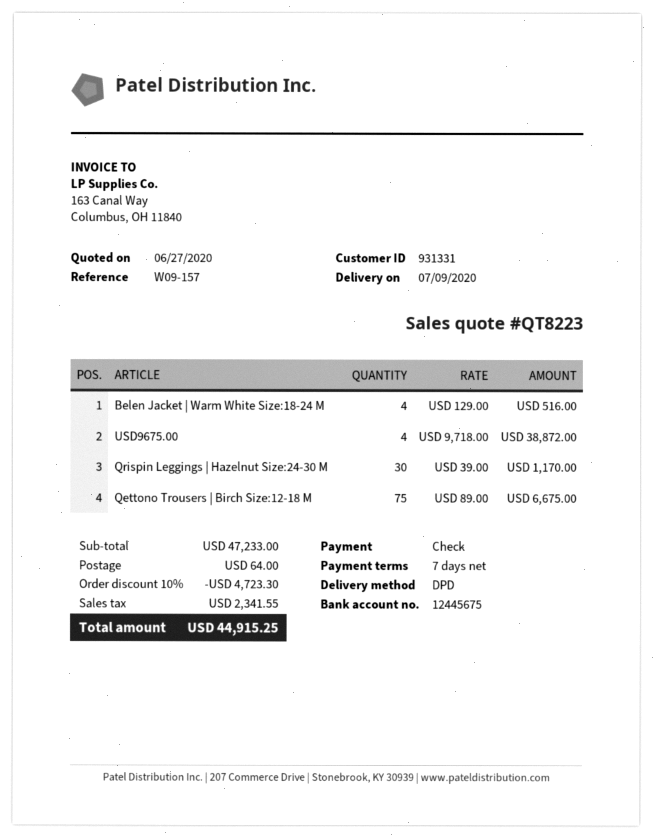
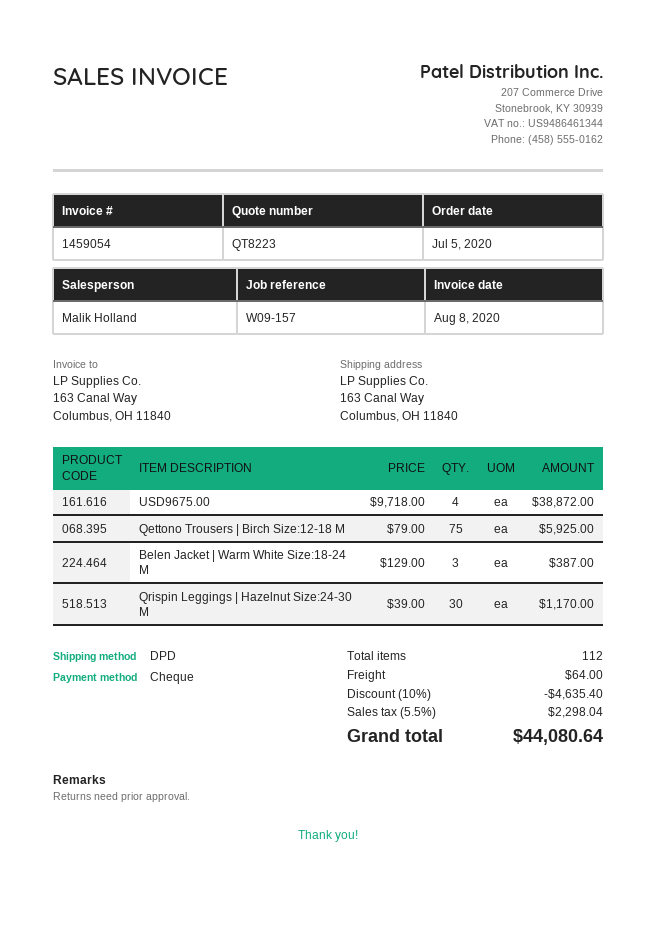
Belen Jacket | Warm White Size:18-24 M: 4 x 129.00 = 516.00 -> 3 x 129.00 = 387.00
Qettono Trousers | Birch Size:12-18 M: 75 x 89.00 = 6675.00 -> 75 x 79.00 = 5925.00
discount: 10% = 4723.30 -> 10% = 4635.40
tax: 2341.55 -> 2298.04
total: 44915.25 -> 44080.64

